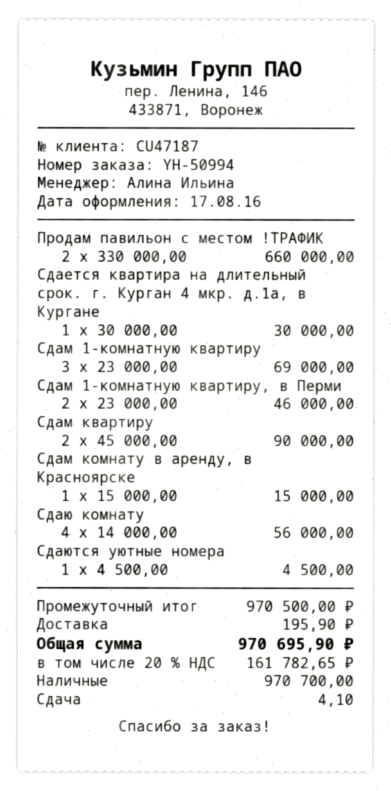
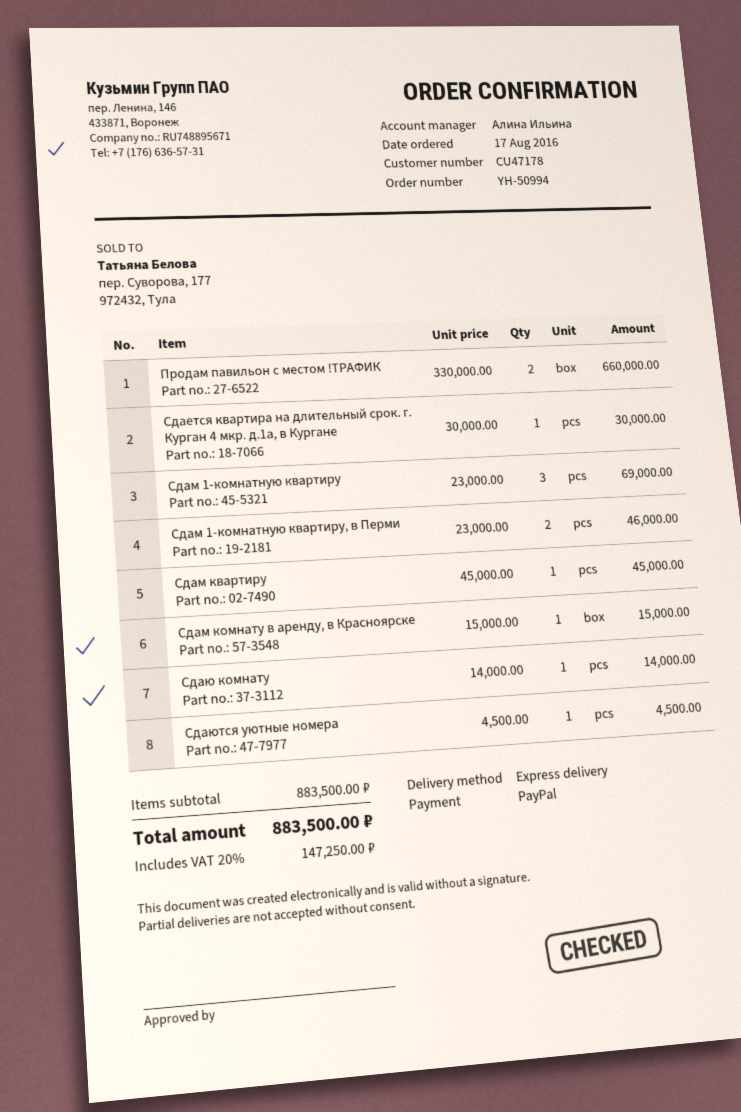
customer number: CU47187 -> CU47178
payment method: cash -> PayPal
Сдам квартиру: 2 x 45000.00 = 90000.00 -> 1 x 45000.00 = 45000.00
Сдаю комнату: 4 x 14000.00 = 56000.00 -> 1 x 14000.00 = 14000.00
subtotal: 970500.00 -> 883500.00
shipping: 195.90 -> none
tax: 20% = 161782.65 -> 20% = 147250.00
total: 970695.90 -> 883500.00

